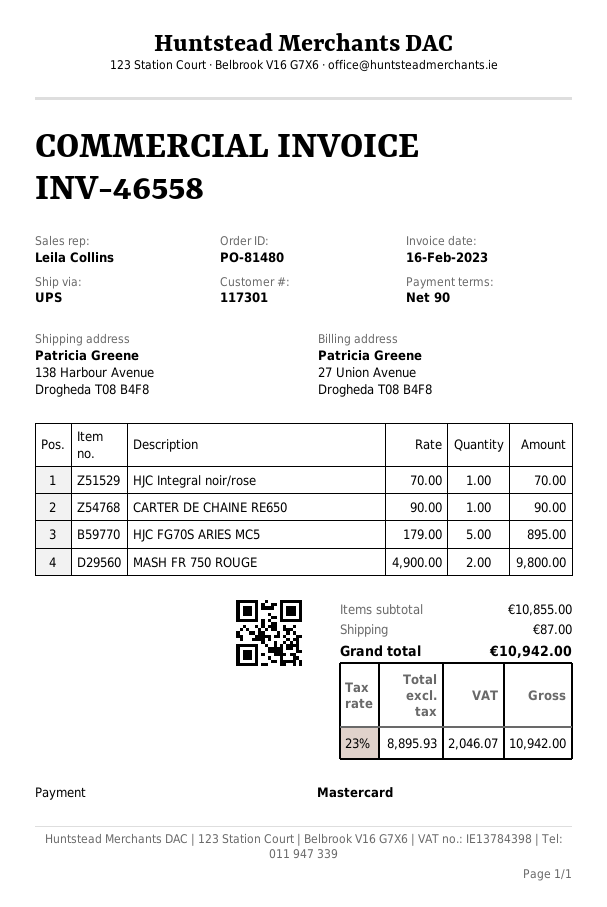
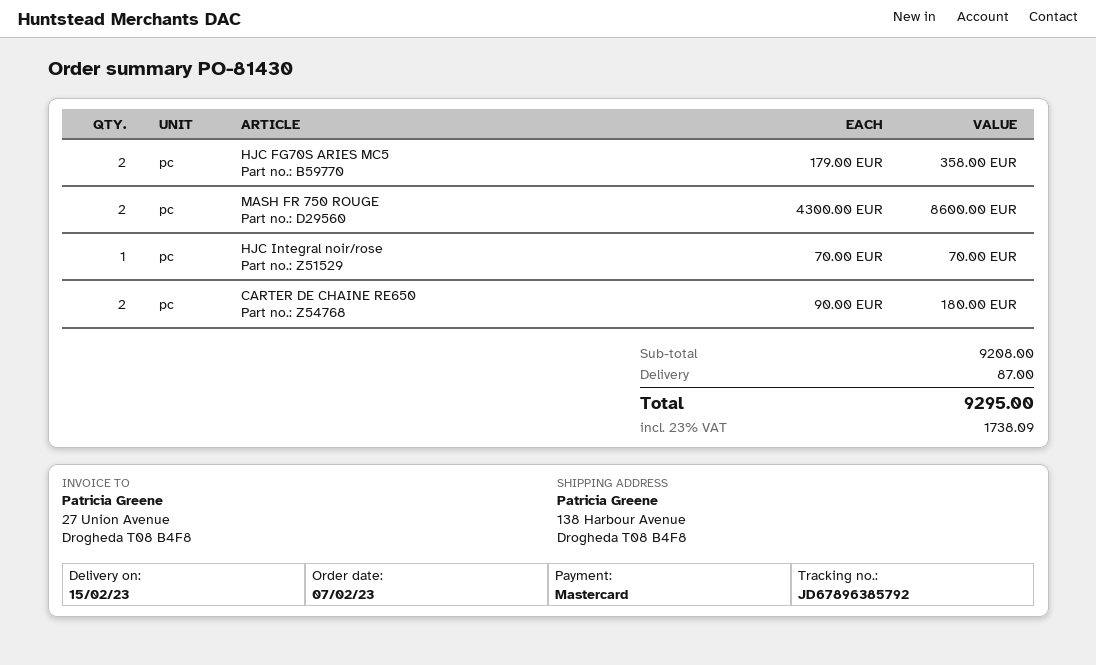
order number: PO-81480 -> PO-81430
CARTER DE CHAINE RE650: 1 x 90.00 = 90.00 -> 2 x 90.00 = 180.00
HJC FG70S ARIES MC5: 5 x 179.00 = 895.00 -> 2 x 179.00 = 358.00
MASH FR 750 ROUGE: 2 x 4900.00 = 9800.00 -> 2 x 4300.00 = 8600.00
subtotal: 10855.00 -> 9208.00
tax: 23% = 2046.07 -> 23% = 1738.09
total: 10942.00 -> 9295.00

